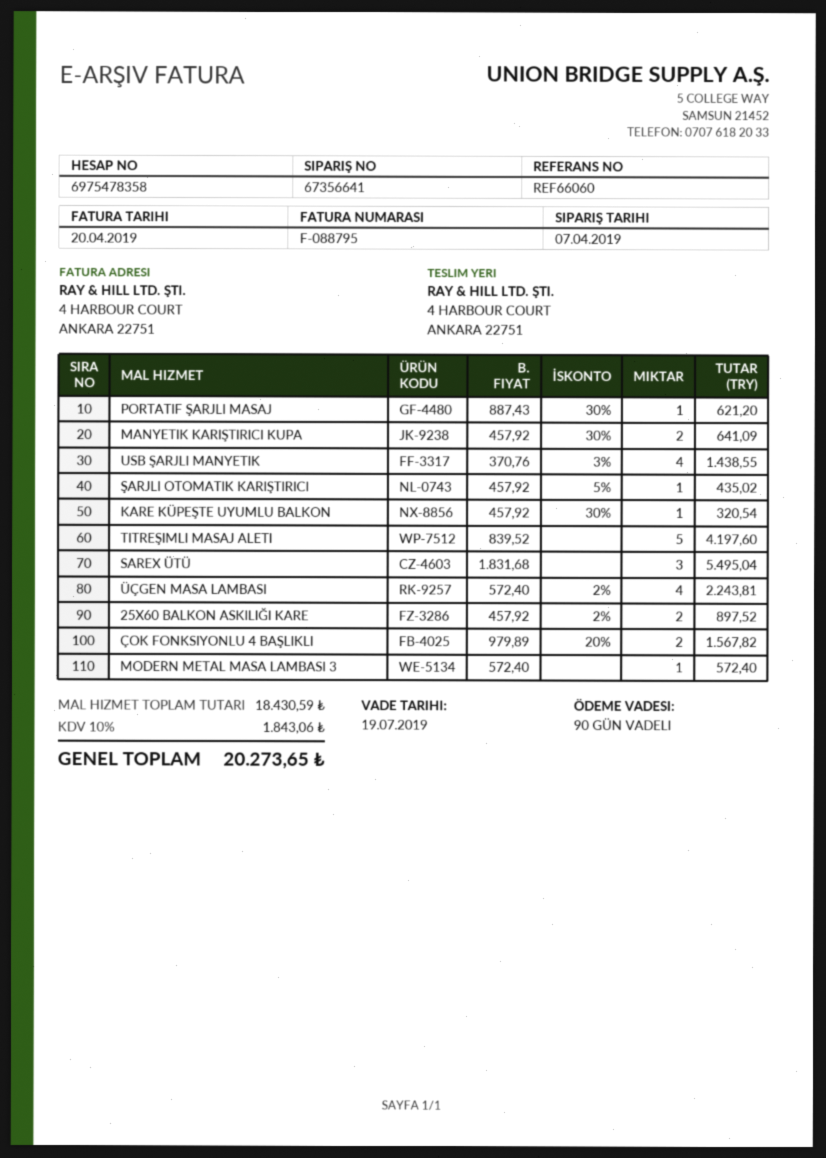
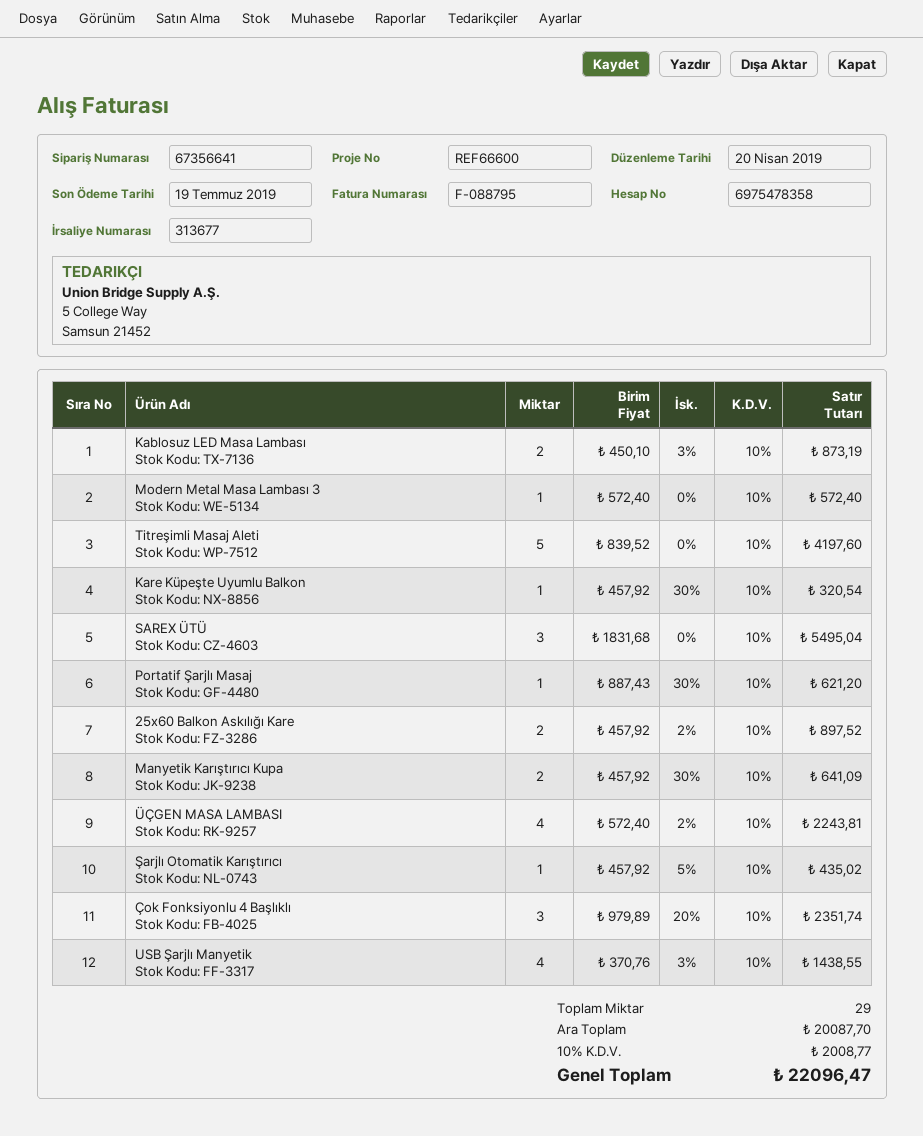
reference: REF66060 -> REF66600
ÇOK FONKSIYONLU 4 BAŞLIKLI: 2 x 979.89 - 20% = 1567.82 -> 3 x 979.89 - 20% = 2351.74
Kablosuz LED Masa Lambası: none -> 2 x 450.10 - 3% = 873.19
subtotal: 18430.59 -> 20087.70
tax: 10% = 1843.06 -> 10% = 2008.77
total: 20273.65 -> 22096.47

